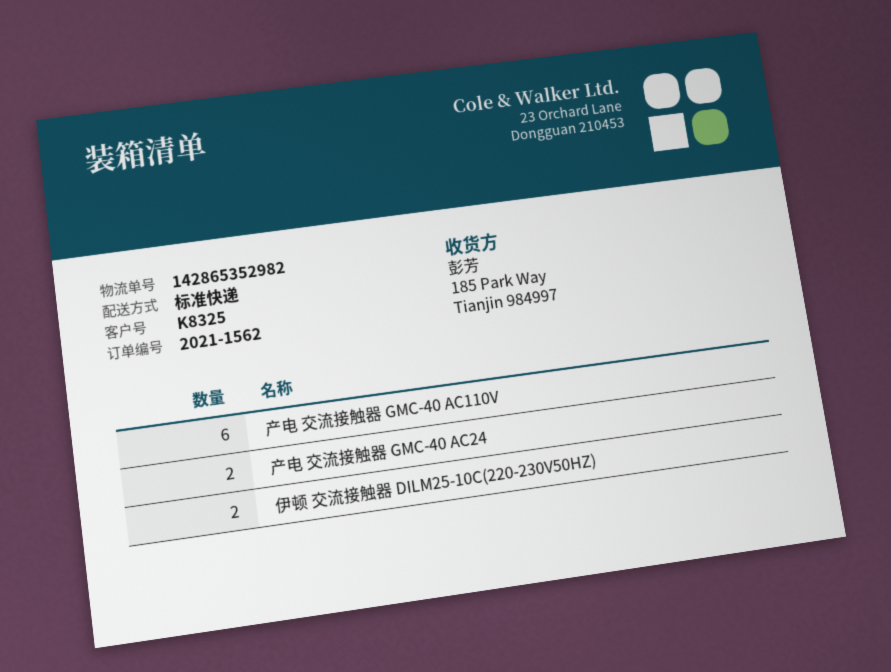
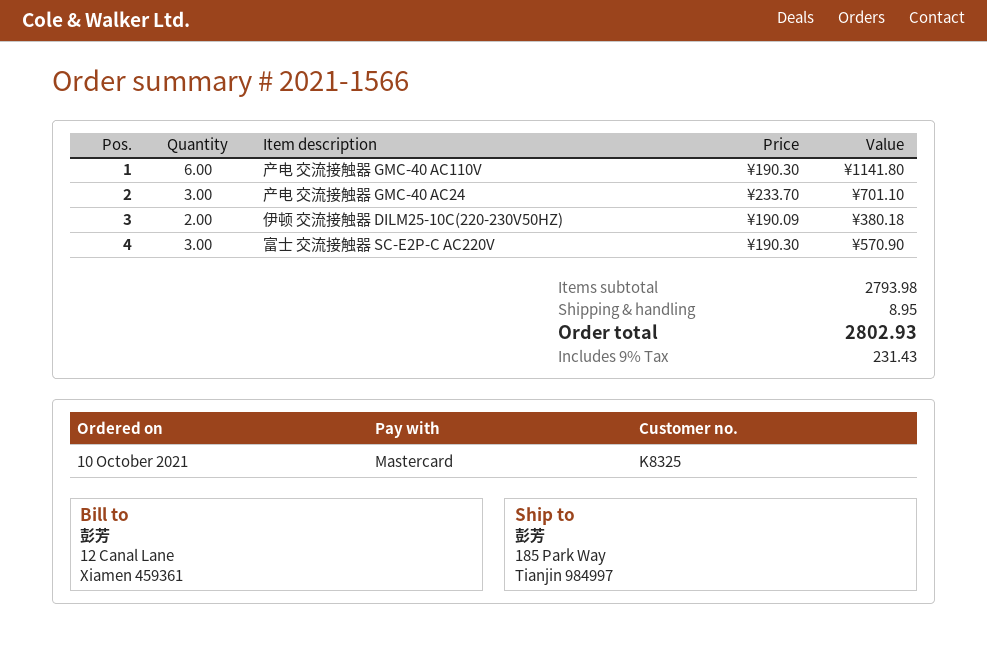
order number: 2021-1562 -> 2021-1566
产电 交流接触器 GMC-40 AC24: 2 -> 3
富士 交流接触器 SC-E2P-C AC220V: none -> 3

